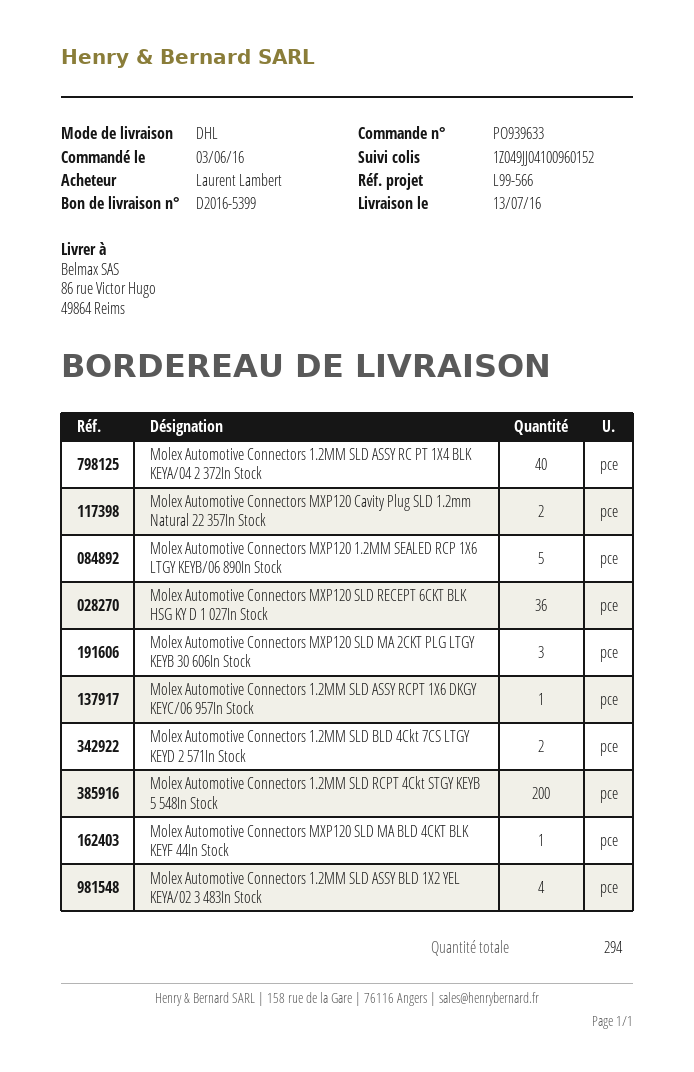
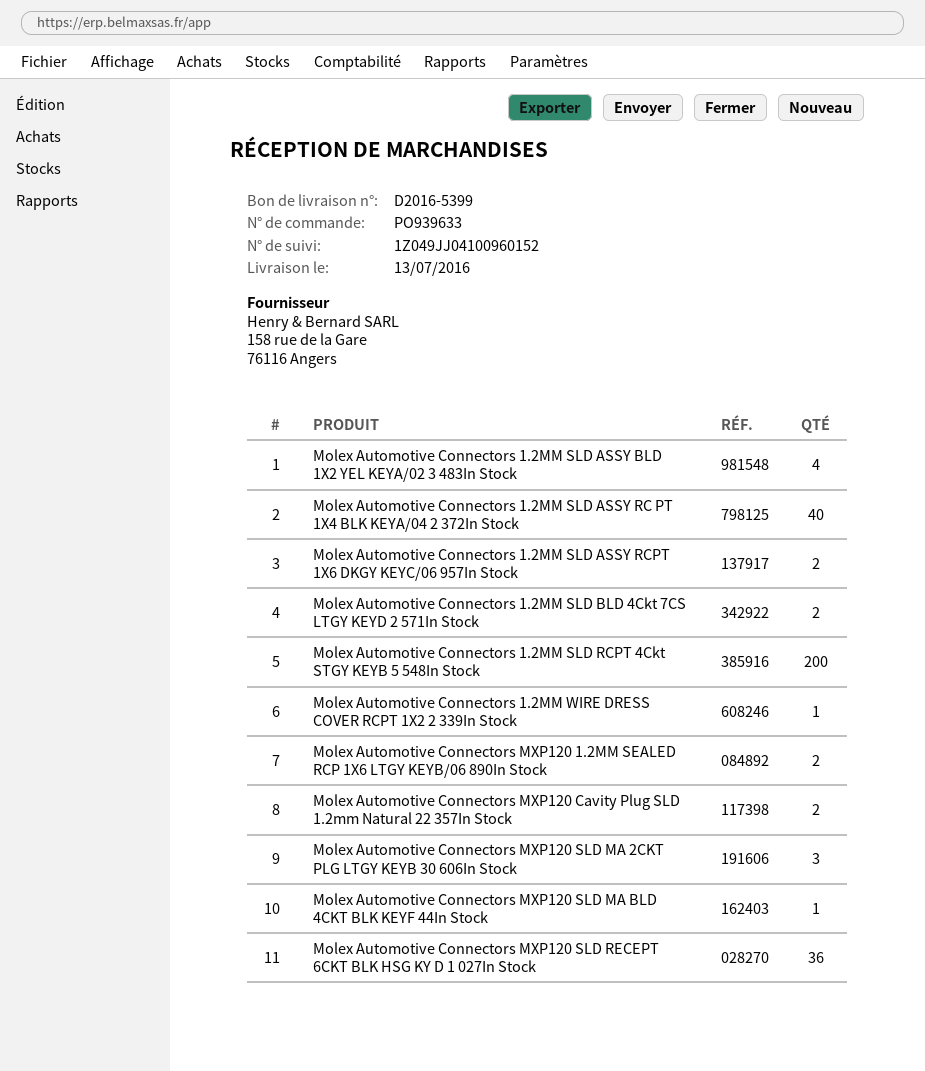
Molex Automotive Connectors MXP120 1.2MM SEALED RCP 1X6 LTGY KEYB/06 890In Stock: 5 -> 2
Molex Automotive Connectors 1.2MM SLD ASSY RCPT 1X6 DKGY KEYC/06 957In Stock: 1 -> 2
Molex Automotive Connectors 1.2MM WIRE DRESS COVER RCPT 1X2 2 339In Stock: none -> 1

